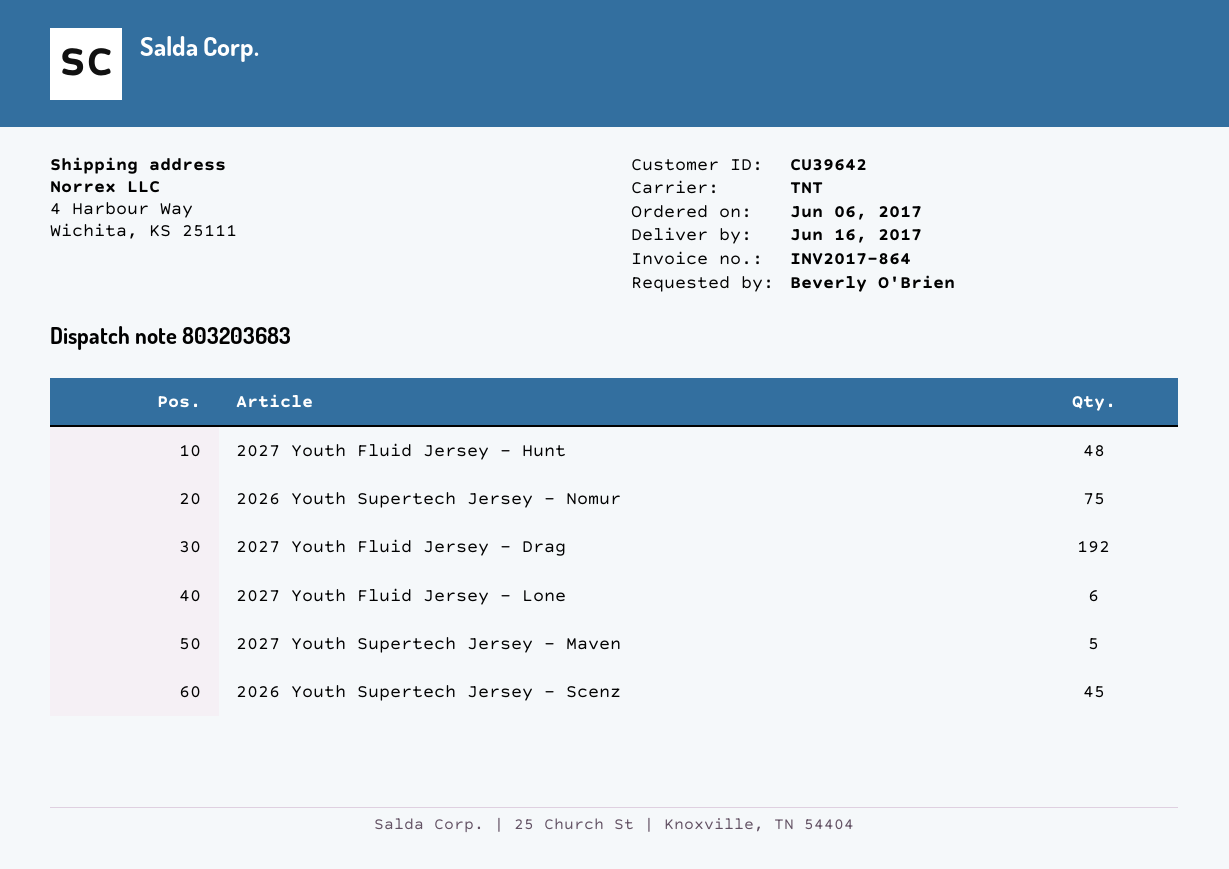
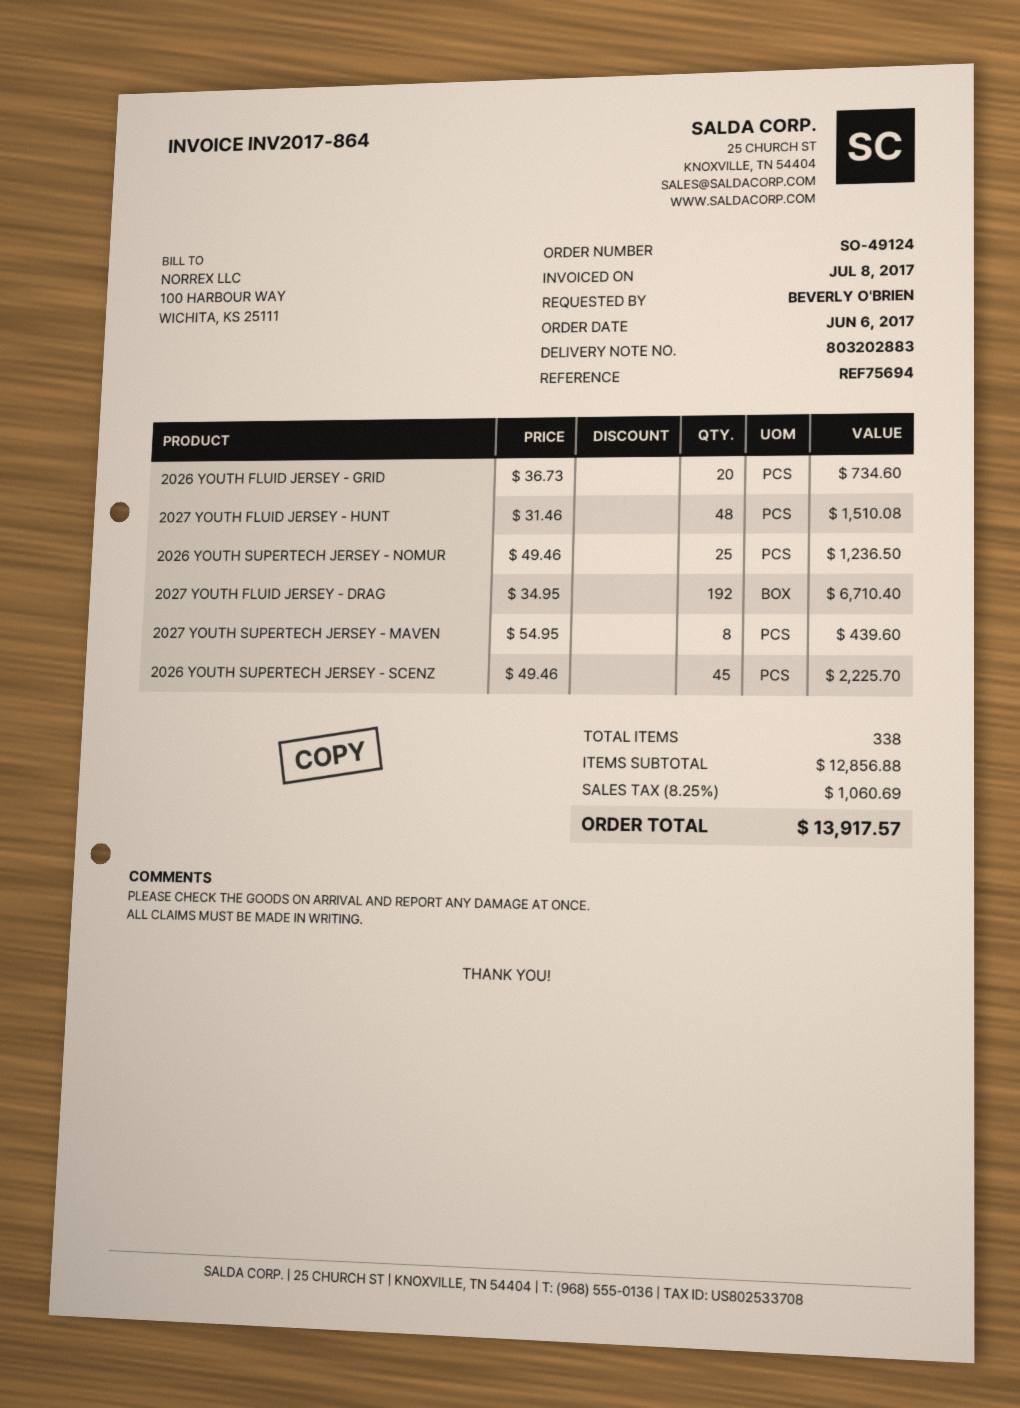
delivery note number: 803203683 -> 803202883
2026 Youth Supertech Jersey - Nomur: 75 -> 25
2027 Youth Fluid Jersey - Lone: 6 -> none
2027 Youth Supertech Jersey - Maven: 5 -> 8
2026 YOUTH FLUID JERSEY - GRID: none -> 20

